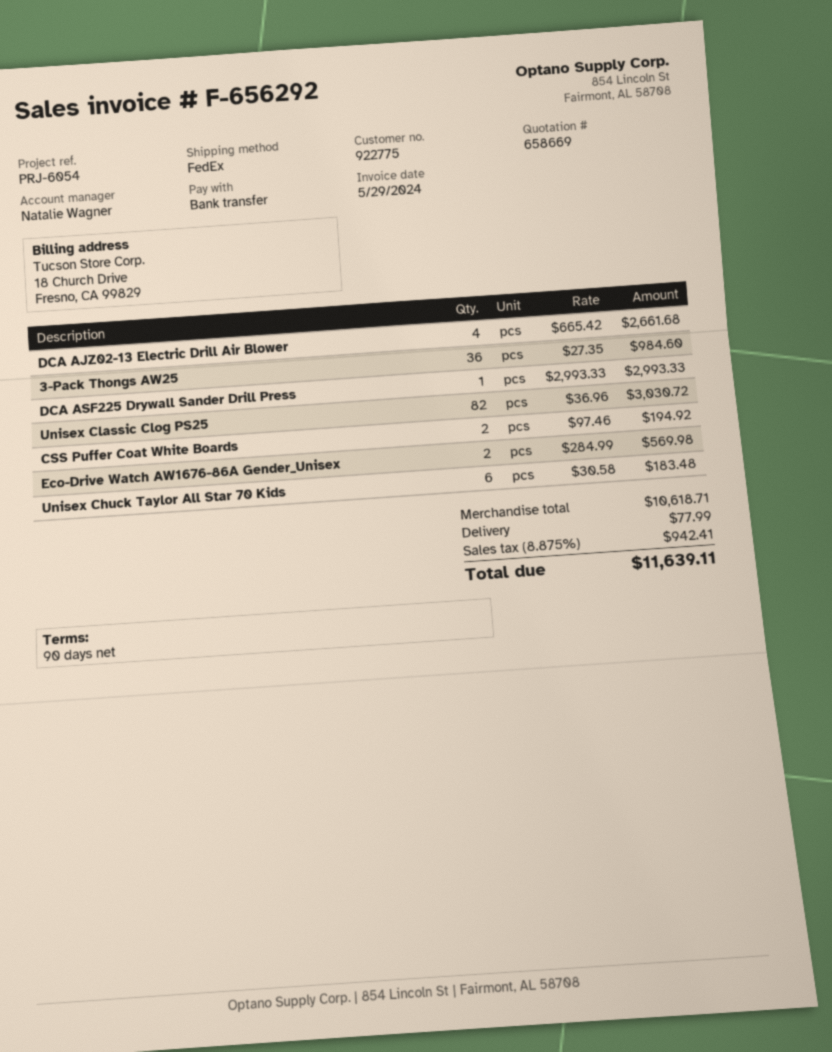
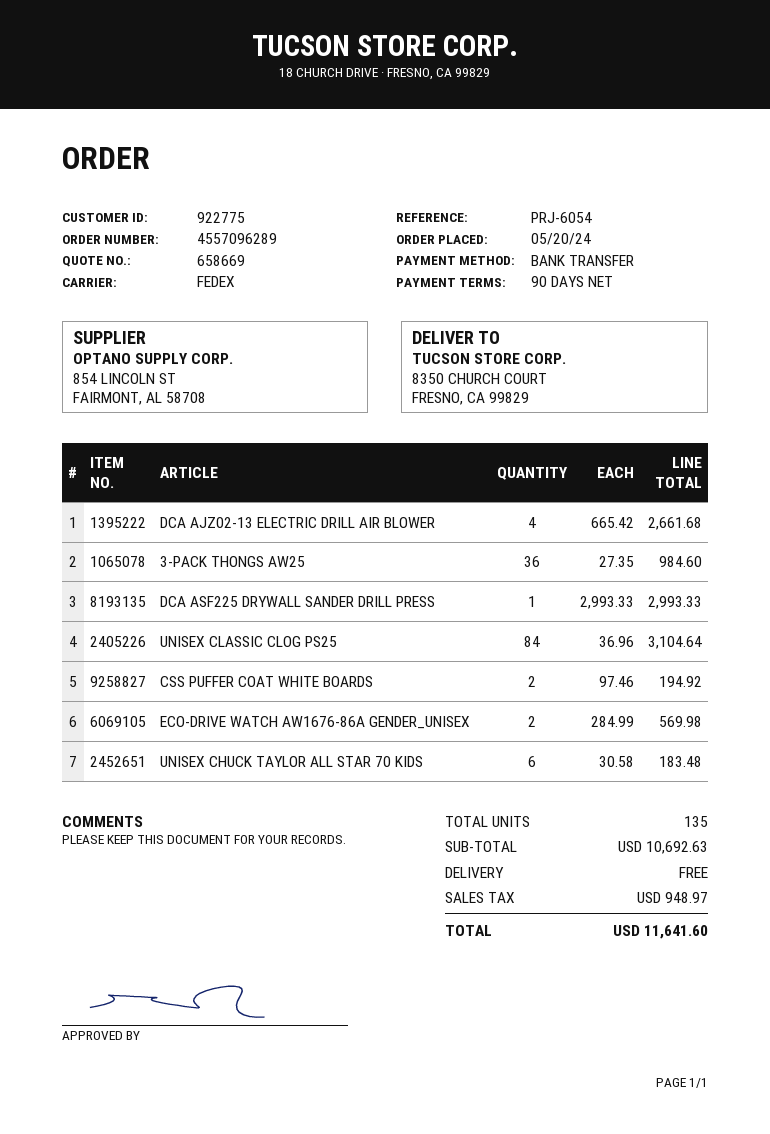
Unisex Classic Clog PS25: 82 x 36.96 = 3030.72 -> 84 x 36.96 = 3104.64
subtotal: 10618.71 -> 10692.63
shipping: 77.99 -> 0.00
tax: 942.41 -> 948.97
total: 11639.11 -> 11641.60

